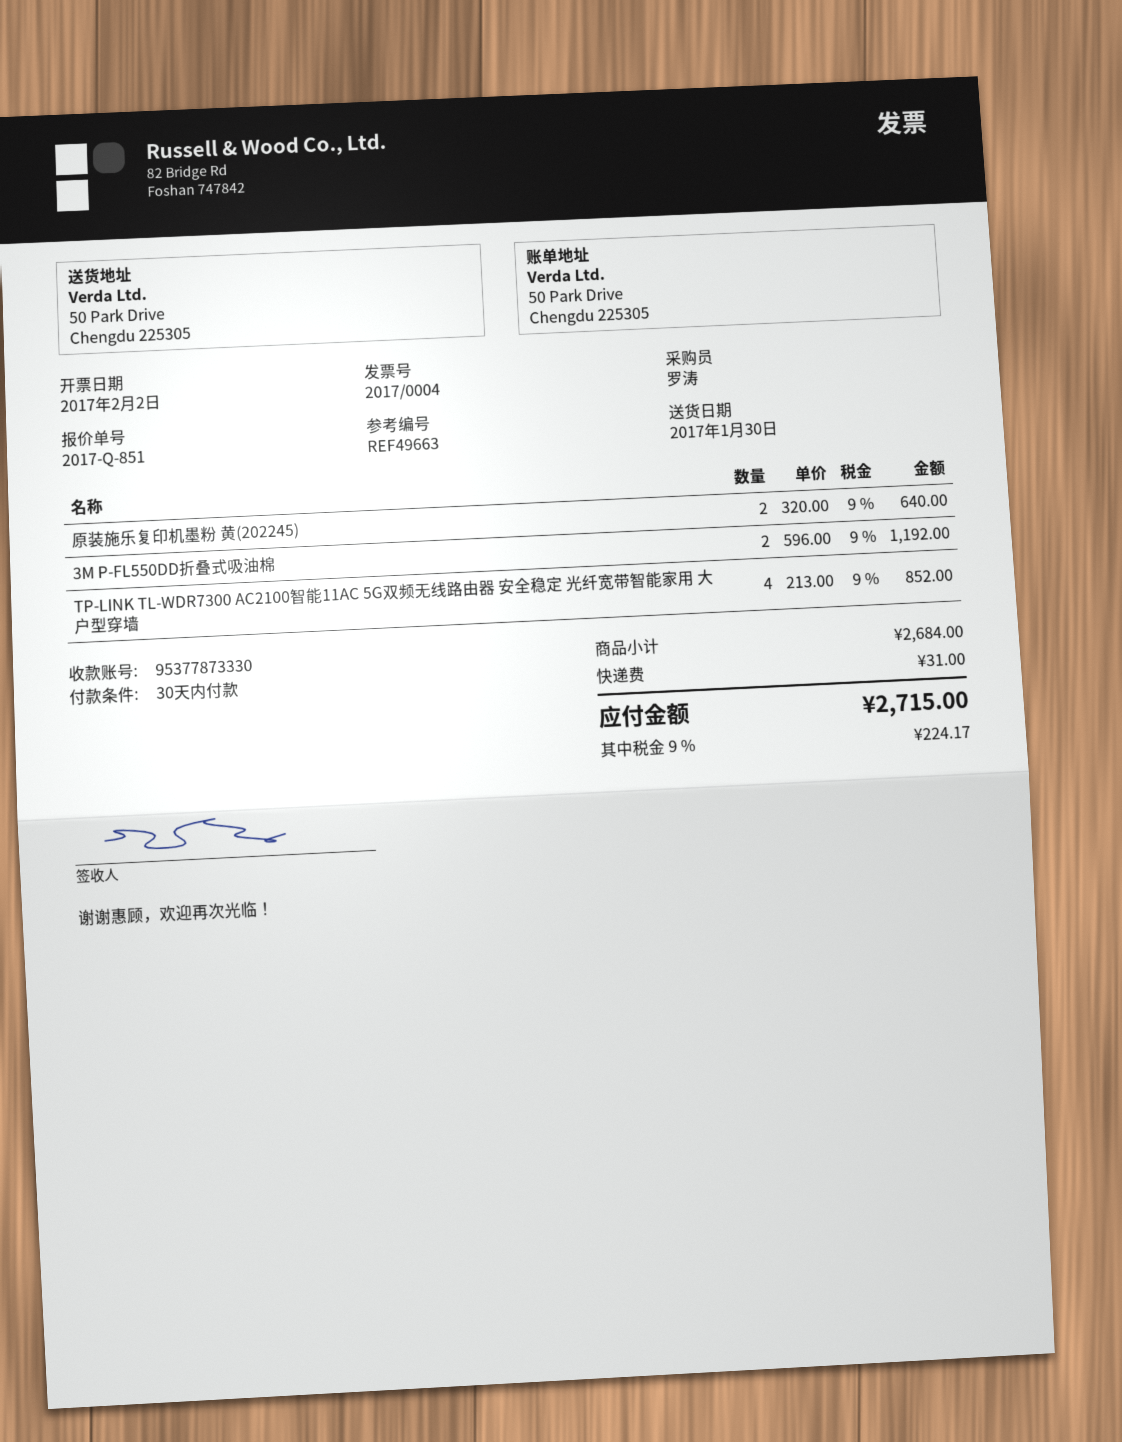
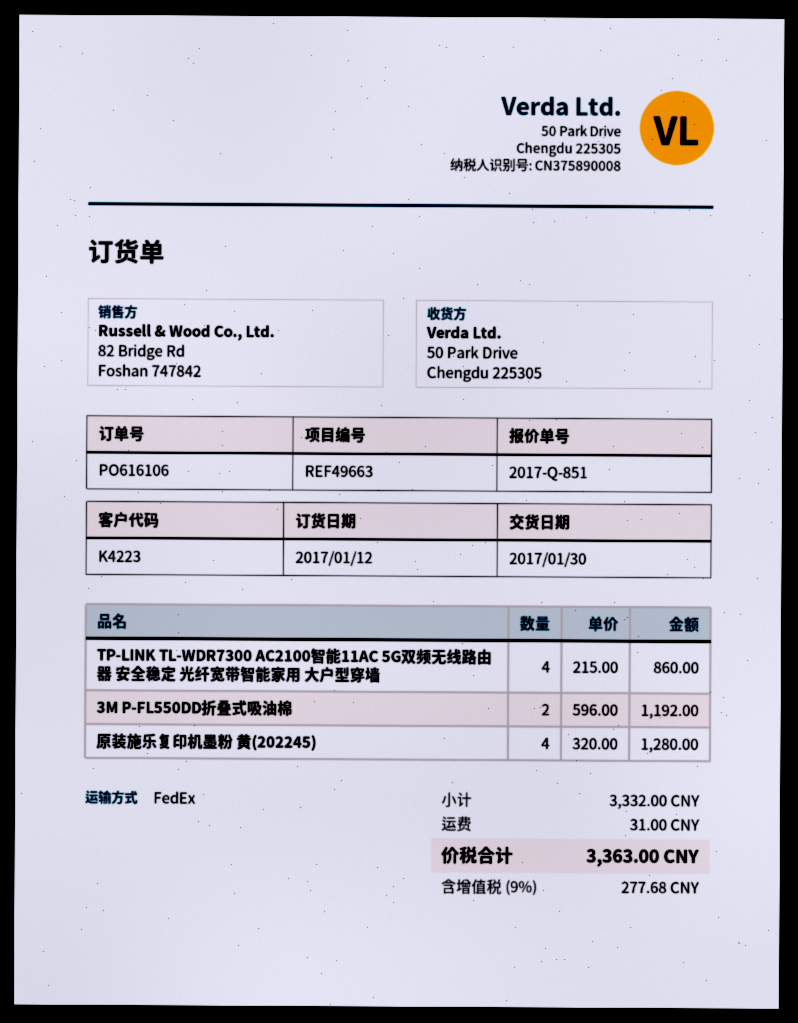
原装施乐复印机墨粉 黄(202245): 2 x 320.00 = 640.00 -> 4 x 320.00 = 1280.00
TP-LINK TL-WDR7300 AC2100智能11AC 5G双频无线路由器 安全稳定 光纤宽带智能家用 大户型穿墙: 4 x 213.00 = 852.00 -> 4 x 215.00 = 860.00
subtotal: 2684.00 -> 3332.00
tax: 9% = 224.17 -> 9% = 277.68
total: 2715.00 -> 3363.00

